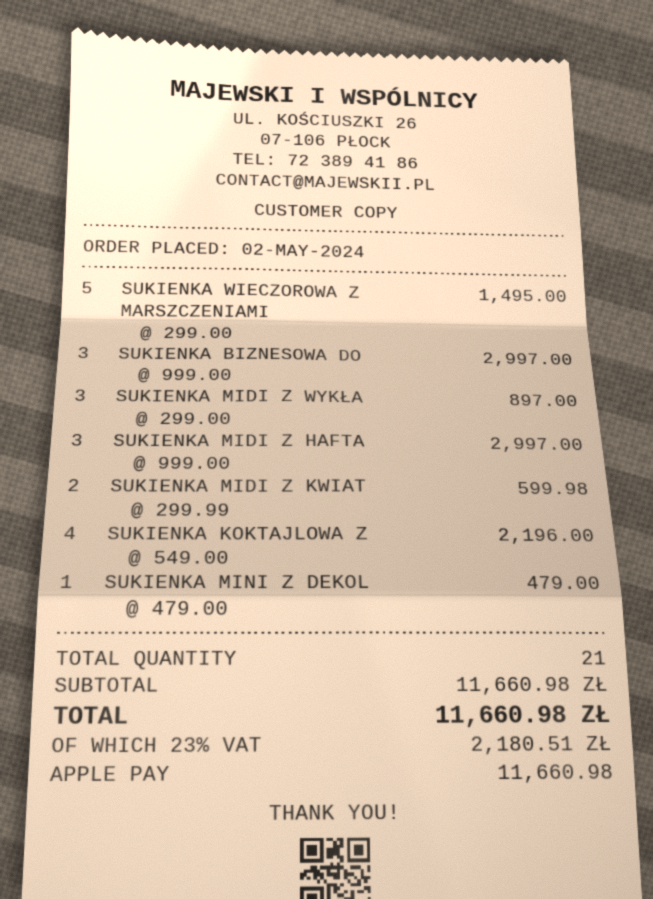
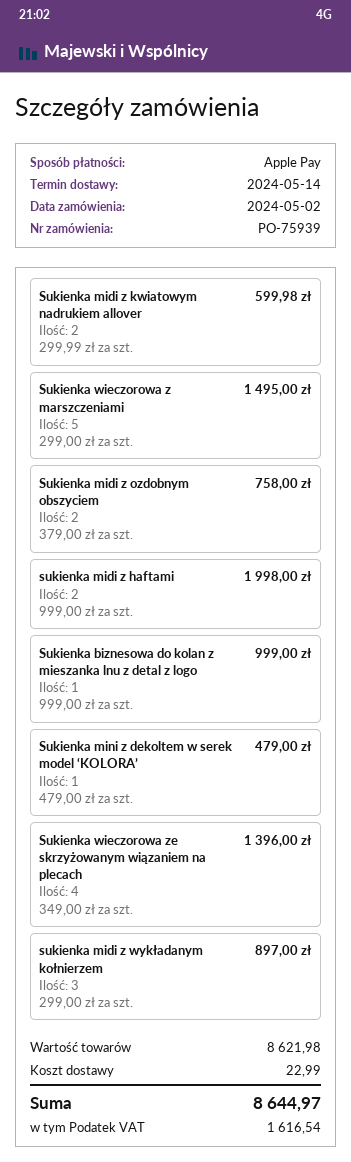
SUKIENKA BIZNESOWA DO: 3 x 999.00 = 2997.00 -> 1 x 999.00 = 999.00
SUKIENKA MIDI Z HAFTA: 3 x 999.00 = 2997.00 -> 2 x 999.00 = 1998.00
SUKIENKA KOKTAJLOWA Z: 4 x 549.00 = 2196.00 -> none
Sukienka midi z ozdobnym obszyciem: none -> 2 x 379.00 = 758.00
Sukienka wieczorowa ze skrzyżowanym wiązaniem na plecach: none -> 4 x 349.00 = 1396.00
subtotal: 11660.98 -> 8621.98
shipping: none -> 22.99
tax: 2180.51 -> 1616.54
total: 11660.98 -> 8644.97

